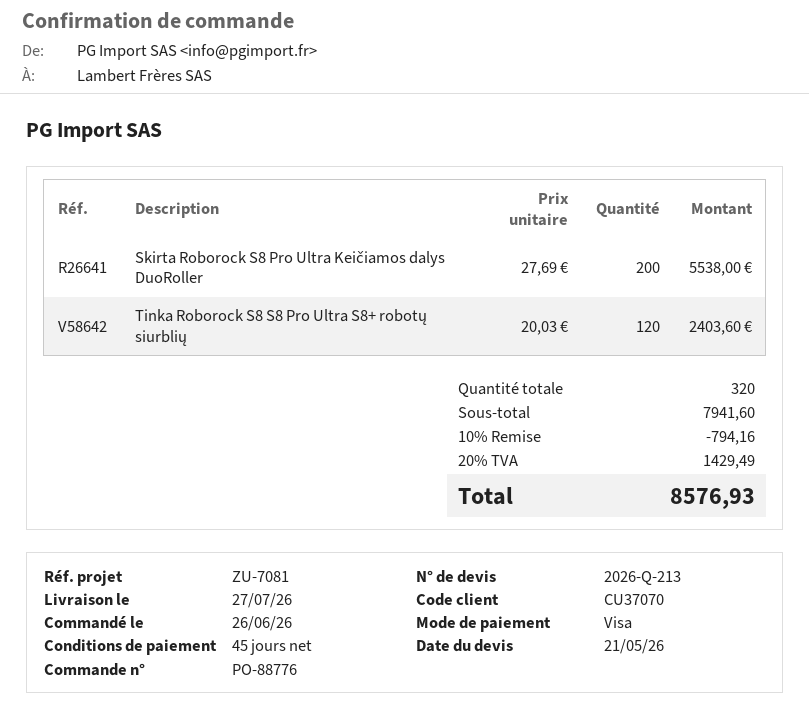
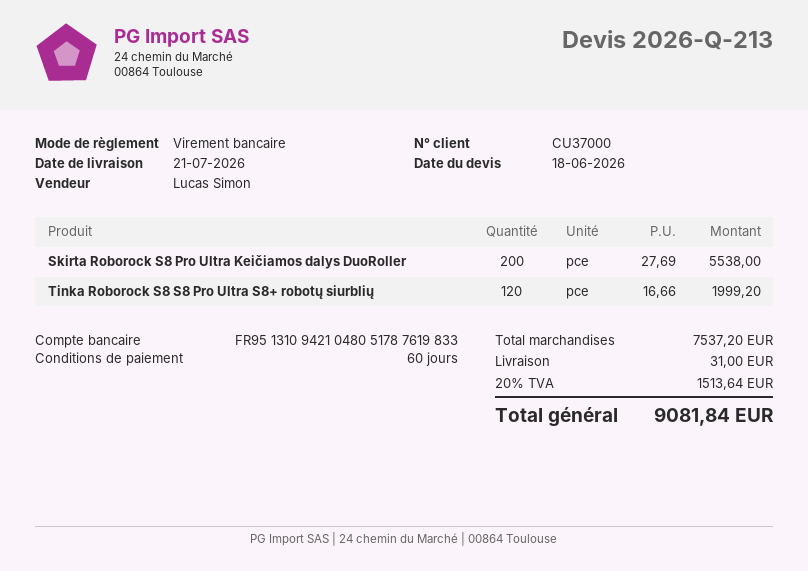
quote date: 2026-05-21 -> 2026-06-18
delivery date: 2026-07-27 -> 2026-07-21
payment terms: 45 days -> 60 days
customer number: CU37070 -> CU37000
payment method: Visa -> bank transfer
Tinka Roborock S8 S8 Pro Ultra S8+ robotų siurblių: 120 x 20.03 = 2403.60 -> 120 x 16.66 = 1999.20
subtotal: 7941.60 -> 7537.20
discount: 10% = 794.16 -> none
shipping: none -> 31.00
tax: 20% = 1429.49 -> 20% = 1513.64
total: 8576.93 -> 9081.84

